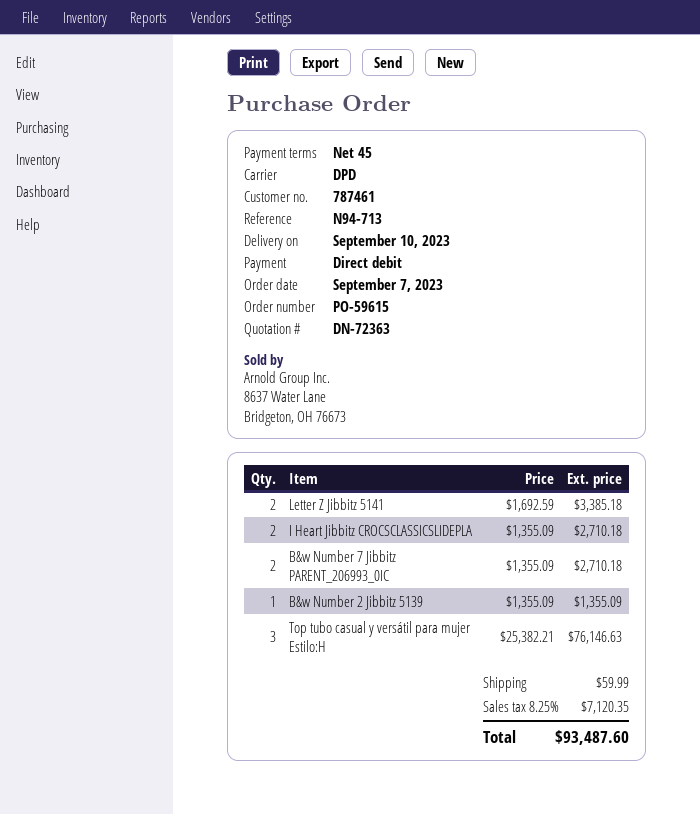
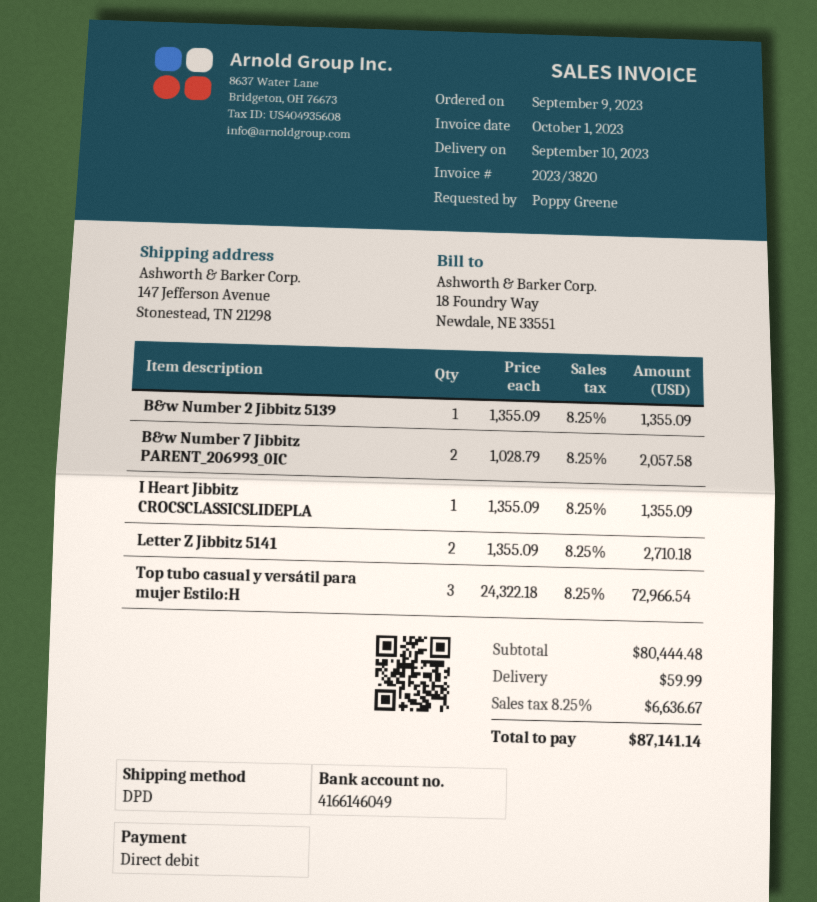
order date: 2023-09-07 -> 2023-09-09
Letter Z Jibbitz 5141: 2 x 1692.59 = 3385.18 -> 2 x 1355.09 = 2710.18
I Heart Jibbitz CROCSCLASSICSLIDEPLA: 2 x 1355.09 = 2710.18 -> 1 x 1355.09 = 1355.09
B&w Number 7 Jibbitz PARENT_206993_0IC: 2 x 1355.09 = 2710.18 -> 2 x 1028.79 = 2057.58
Top tubo casual y versátil para mujer Estilo:H: 3 x 25382.21 = 76146.63 -> 3 x 24322.18 = 72966.54
tax: 8.25% = 7120.35 -> 8.25% = 6636.67
total: 93487.60 -> 87141.14

